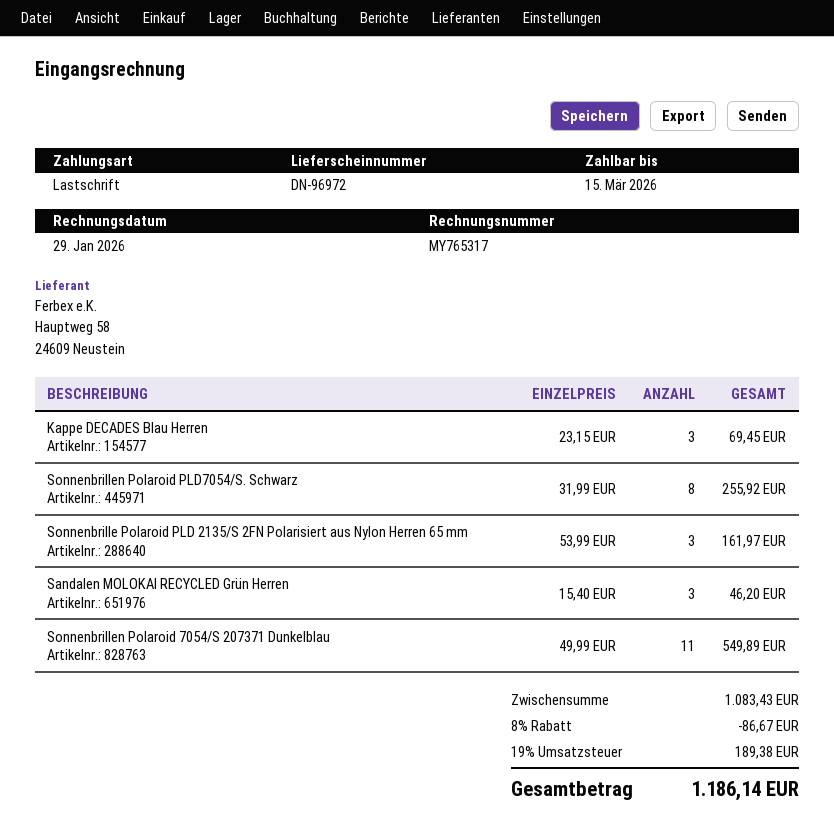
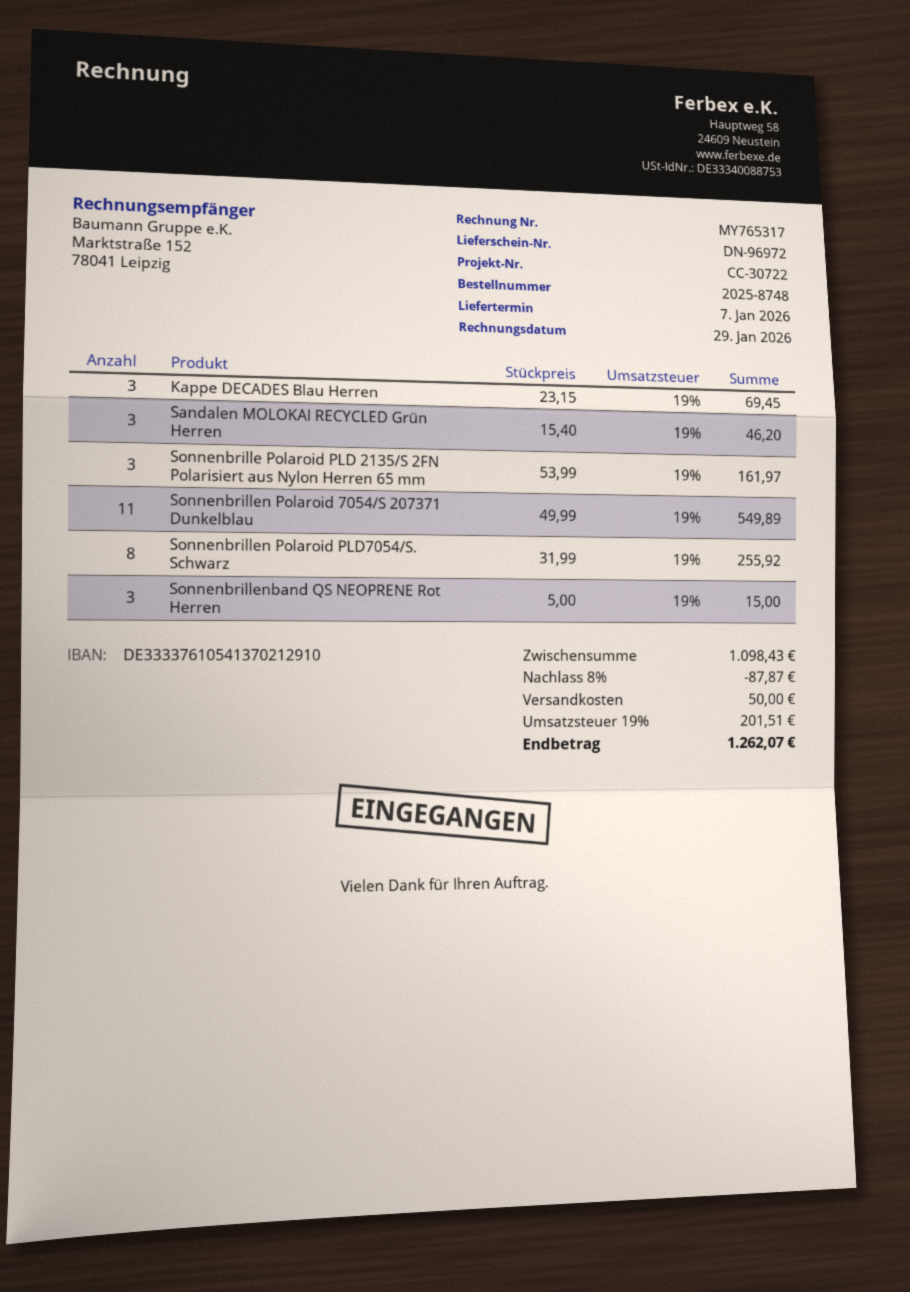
Sonnenbrillenband QS NEOPRENE Rot Herren: none -> 3 x 5.00 = 15.00
subtotal: 1083.43 -> 1098.43
discount: 8% = 86.67 -> 8% = 87.87
shipping: none -> 50.00
tax: 19% = 189.38 -> 19% = 201.51
total: 1186.14 -> 1262.07

